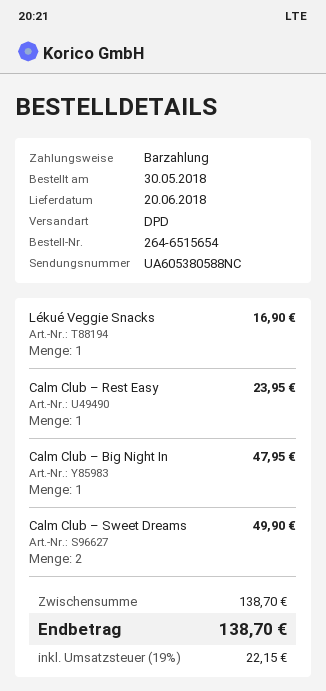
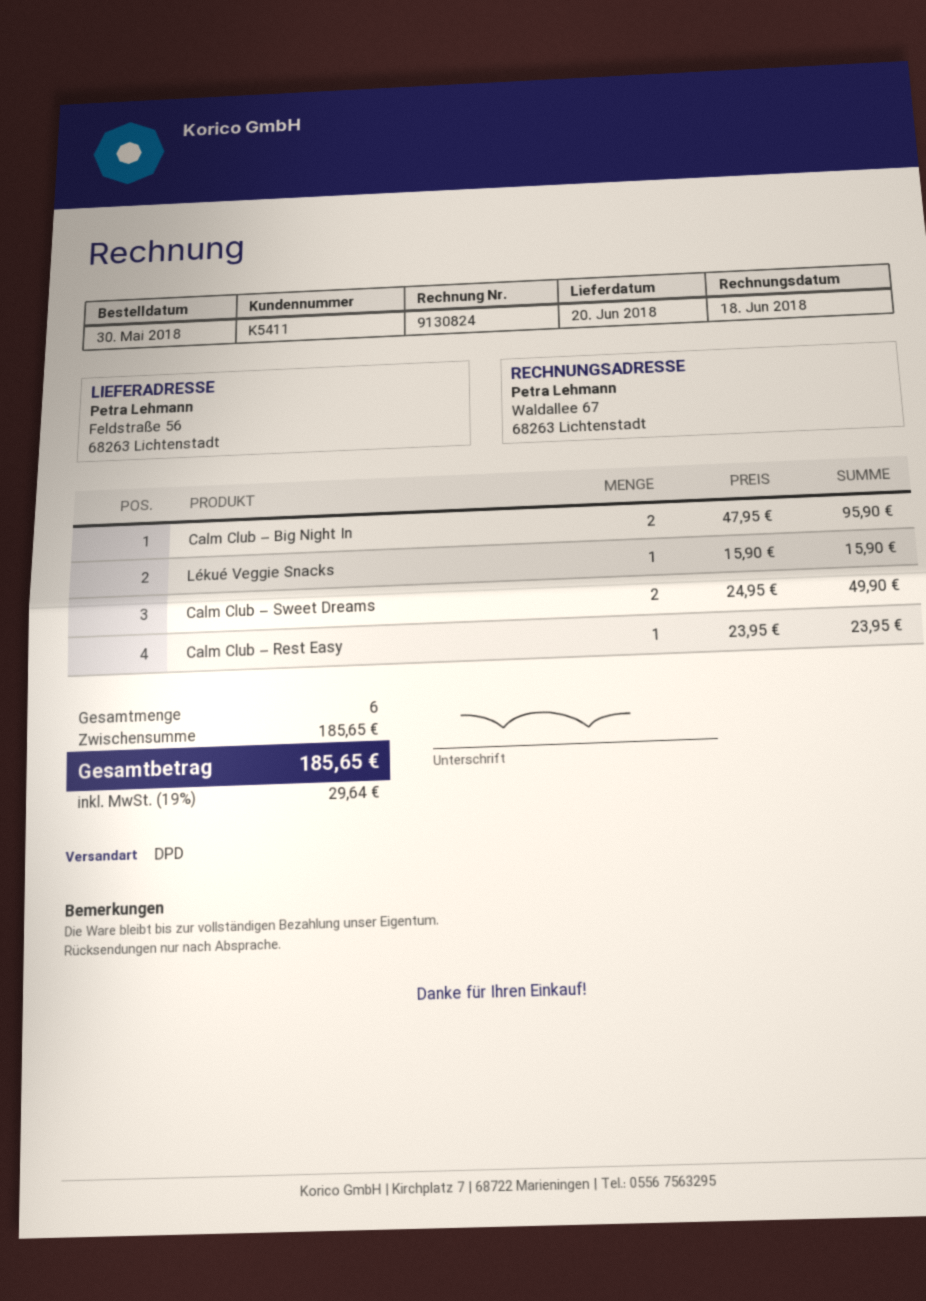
Lékué Veggie Snacks: 1 for 16.90 -> 1 for 15.90
Calm Club – Big Night In: 1 for 47.95 -> 2 for 95.90
subtotal: 138.70 -> 185.65
tax: 19% = 22.15 -> 19% = 29.64
total: 138.70 -> 185.65

